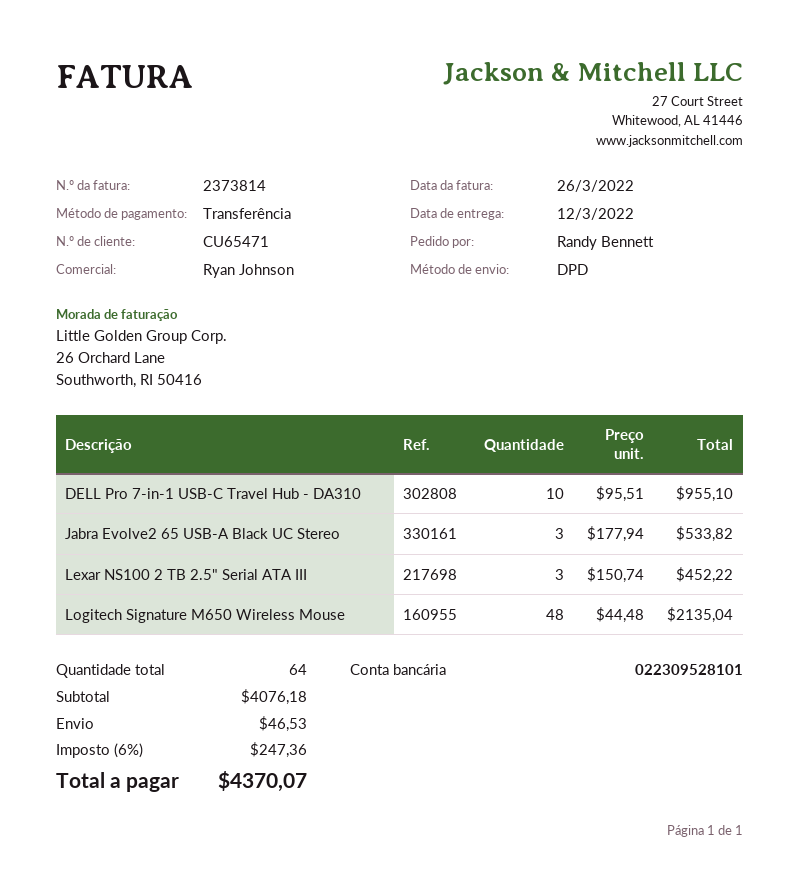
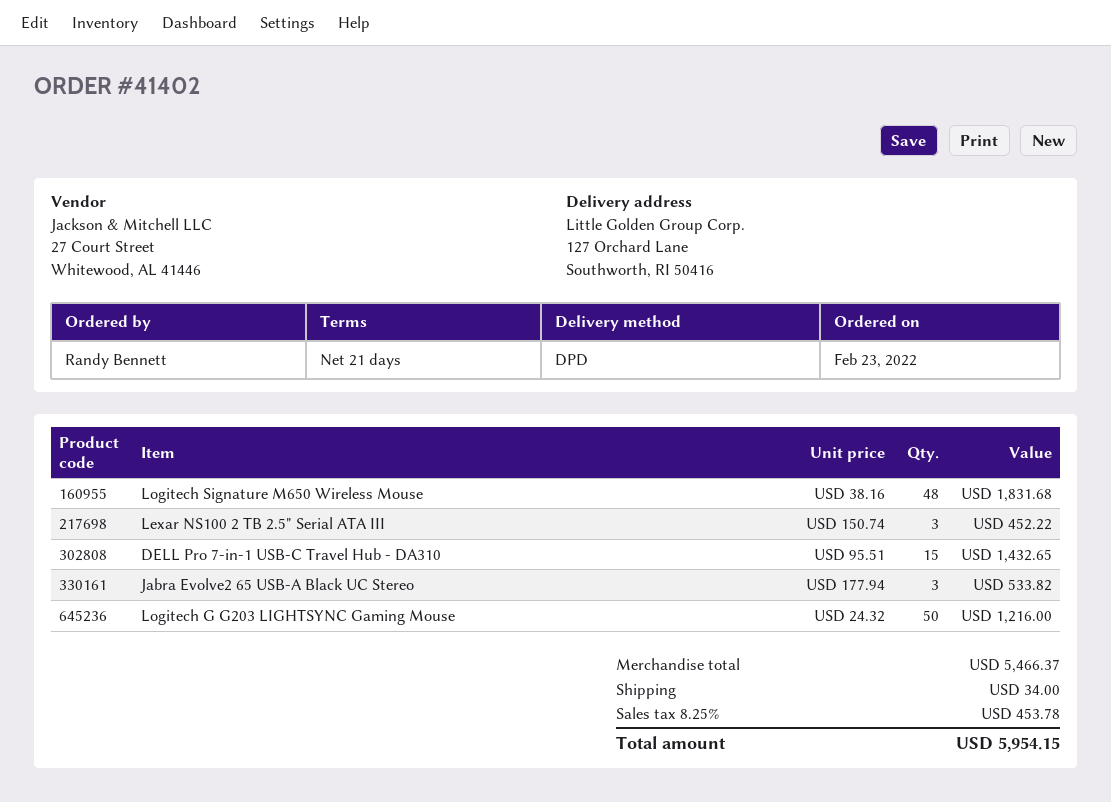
DELL Pro 7-in-1 USB-C Travel Hub - DA310: 10 x 95.51 = 955.10 -> 15 x 95.51 = 1432.65
Logitech Signature M650 Wireless Mouse: 48 x 44.48 = 2135.04 -> 48 x 38.16 = 1831.68
Logitech G G203 LIGHTSYNC Gaming Mouse: none -> 50 x 24.32 = 1216.00
subtotal: 4076.18 -> 5466.37
shipping: 46.53 -> 34.00
tax: 6% = 247.36 -> 8.25% = 453.78
total: 4370.07 -> 5954.15

